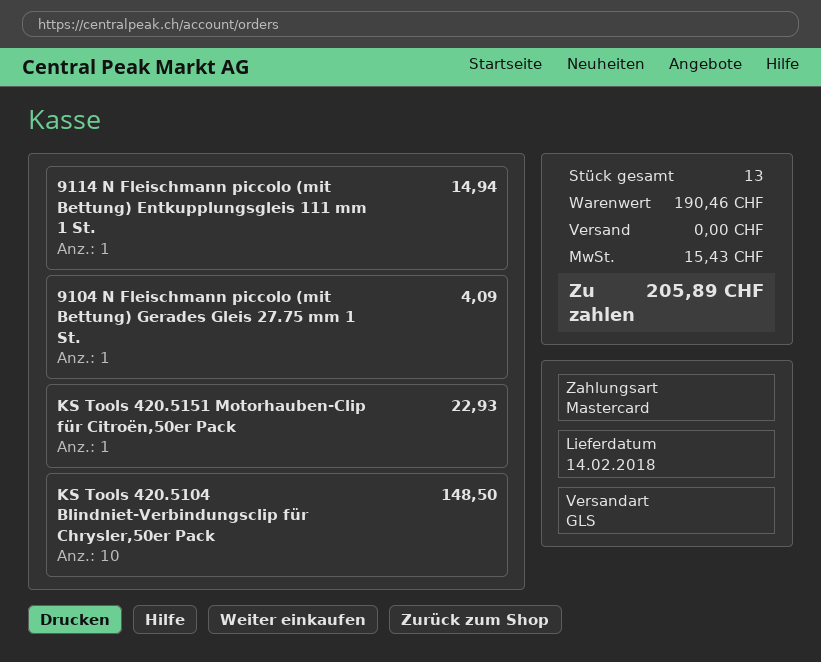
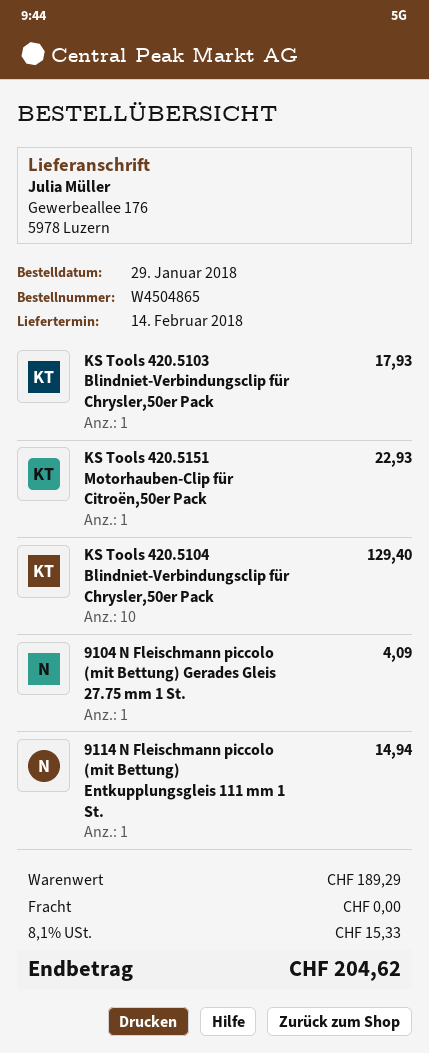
KS Tools 420.5104 Blindniet-Verbindungsclip für Chrysler,50er Pack: 10 for 148.50 -> 10 for 129.40
KS Tools 420.5103 Blindniet-Verbindungsclip für Chrysler,50er Pack: none -> 1 for 17.93
subtotal: 190.46 -> 189.29
tax: 15.43 -> 15.33
total: 205.89 -> 204.62

